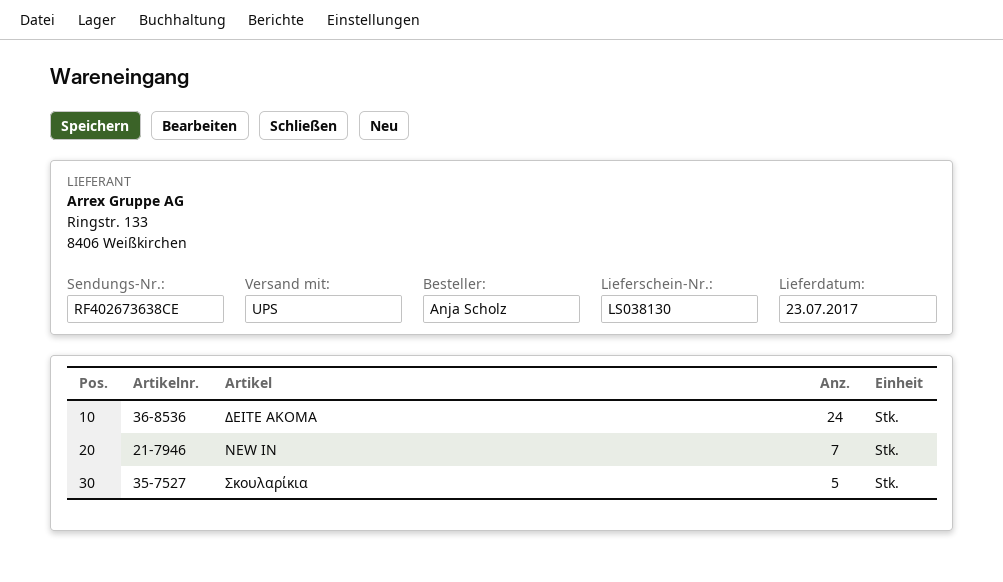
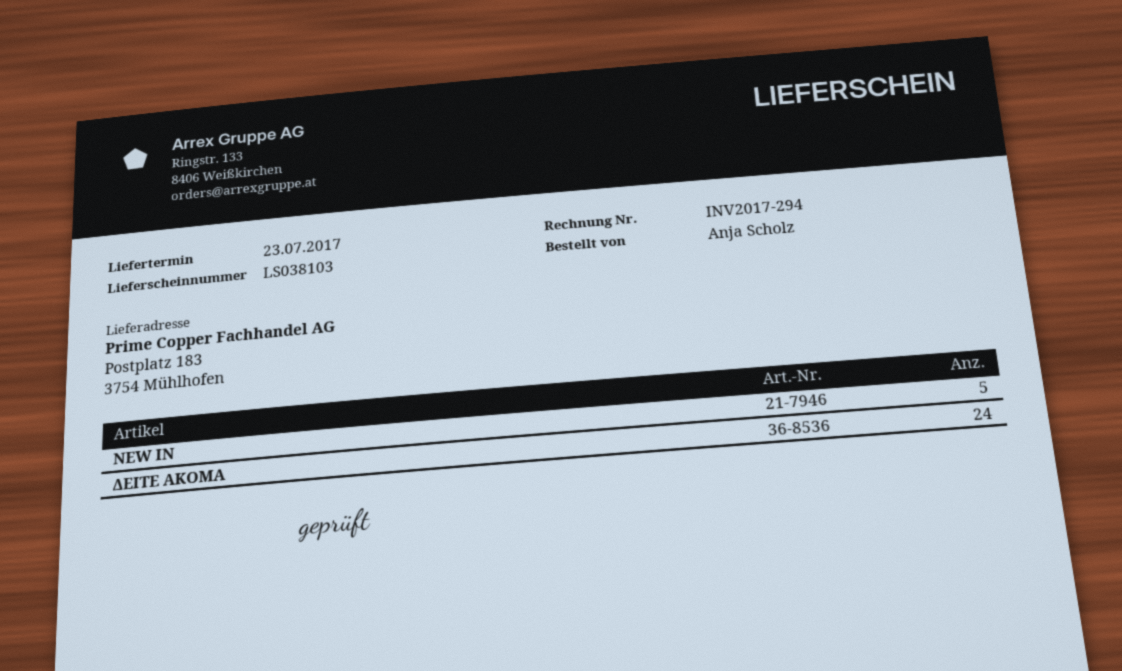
delivery note number: LS038130 -> LS038103
NEW IN: 7 -> 5
Σκουλαρίκια: 5 -> none

